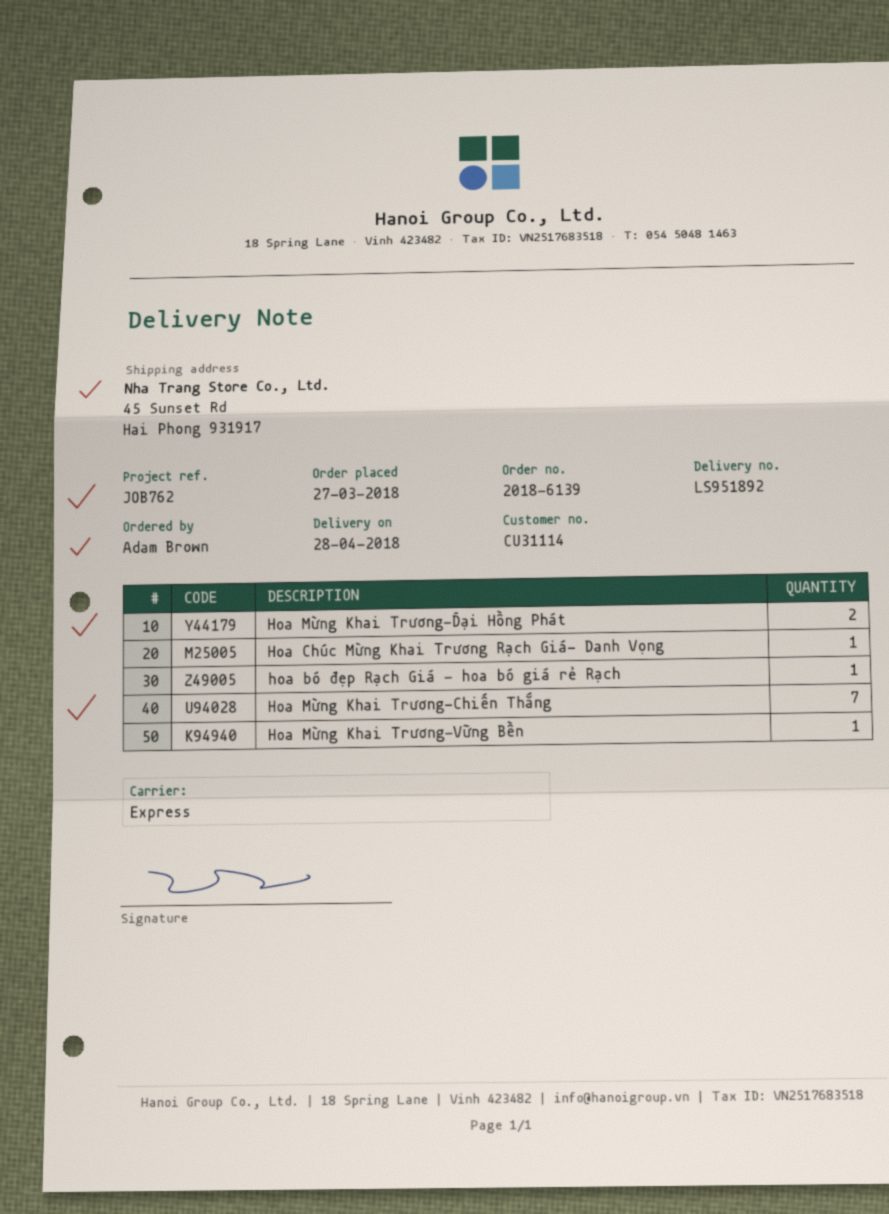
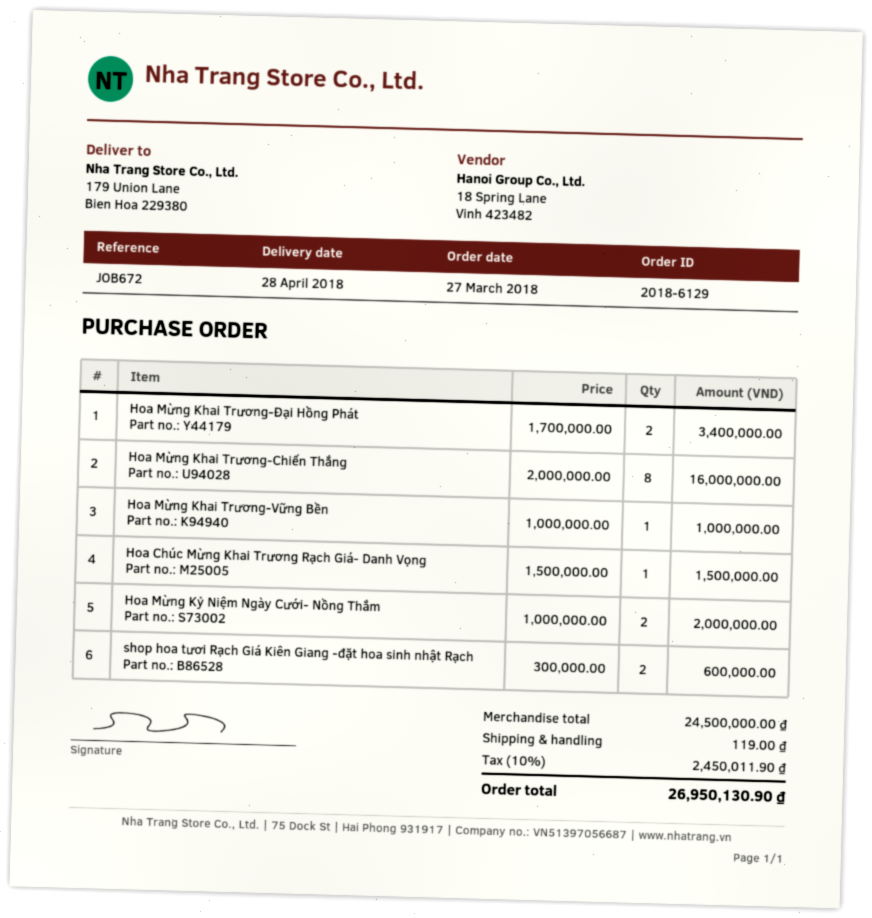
order number: 2018-6139 -> 2018-6129
reference: JOB762 -> JOB672
ship to: 45 Sunset Rd, Hai Phong 931917 -> 179 Union Lane, Bien Hoa 229380
hoa bó đẹp Rạch Giá - hoa bó giá rẻ Rạch: 1 -> none
Hoa Mừng Khai Trương-Chiến Thắng: 7 -> 8
Hoa Mừng Kỷ Niệm Ngày Cưới- Nồng Thắm: none -> 2
shop hoa tươi Rạch Giá Kiên Giang -đặt hoa sinh nhật Rạch: none -> 2

